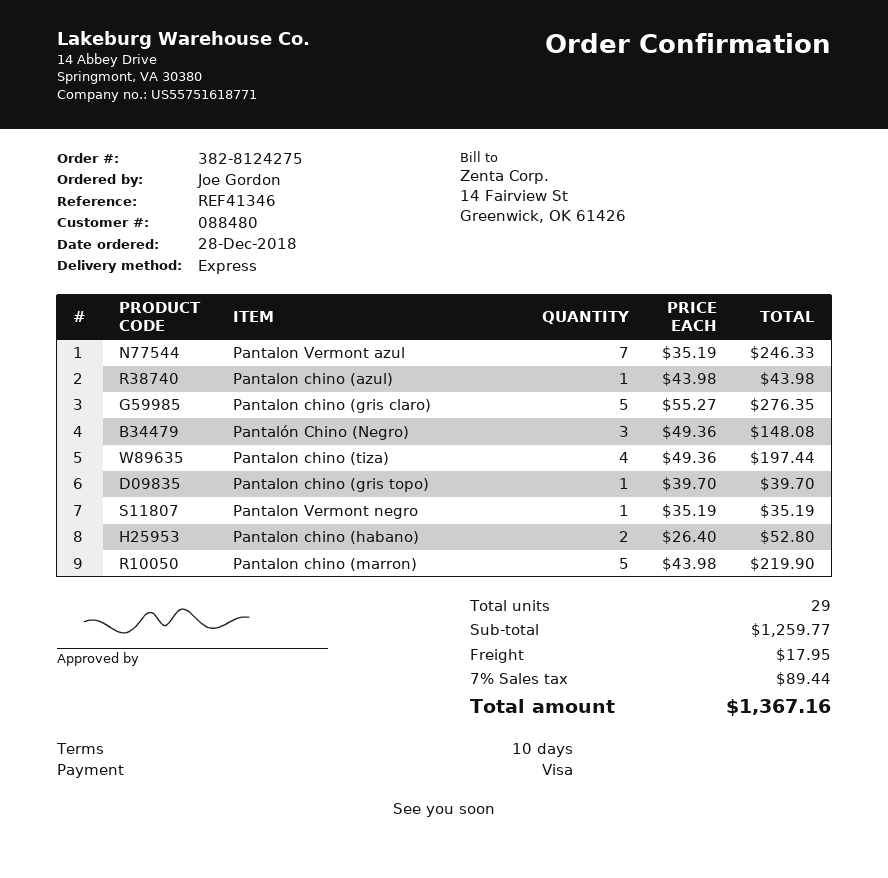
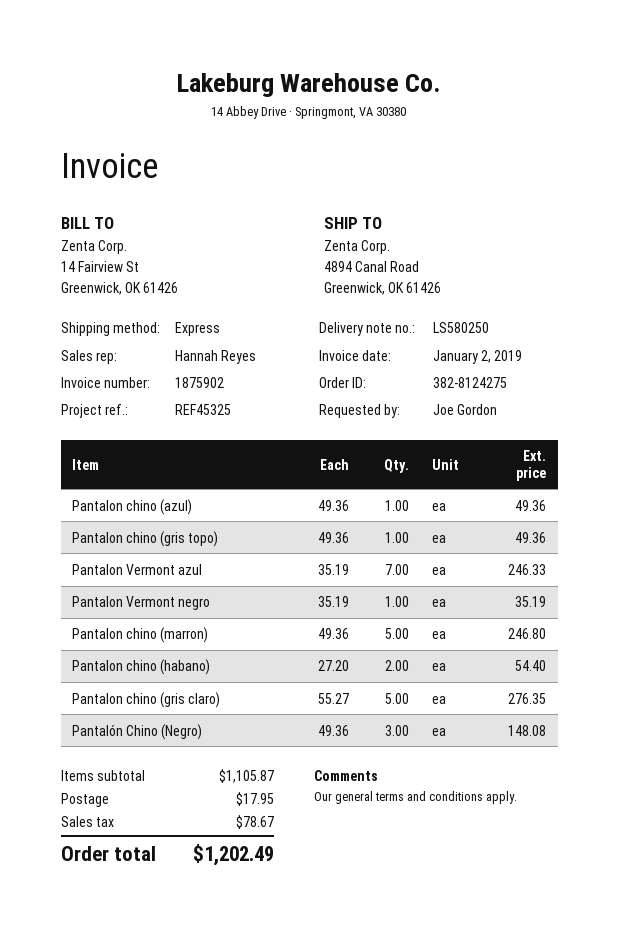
reference: REF41346 -> REF45325
Pantalon chino (azul): 1 x 43.98 = 43.98 -> 1 x 49.36 = 49.36
Pantalon chino (tiza): 4 x 49.36 = 197.44 -> none
Pantalon chino (gris topo): 1 x 39.70 = 39.70 -> 1 x 49.36 = 49.36
Pantalon chino (habano): 2 x 26.40 = 52.80 -> 2 x 27.20 = 54.40
Pantalon chino (marron): 5 x 43.98 = 219.90 -> 5 x 49.36 = 246.80
subtotal: 1259.77 -> 1105.87
tax: 89.44 -> 78.67
total: 1367.16 -> 1202.49

